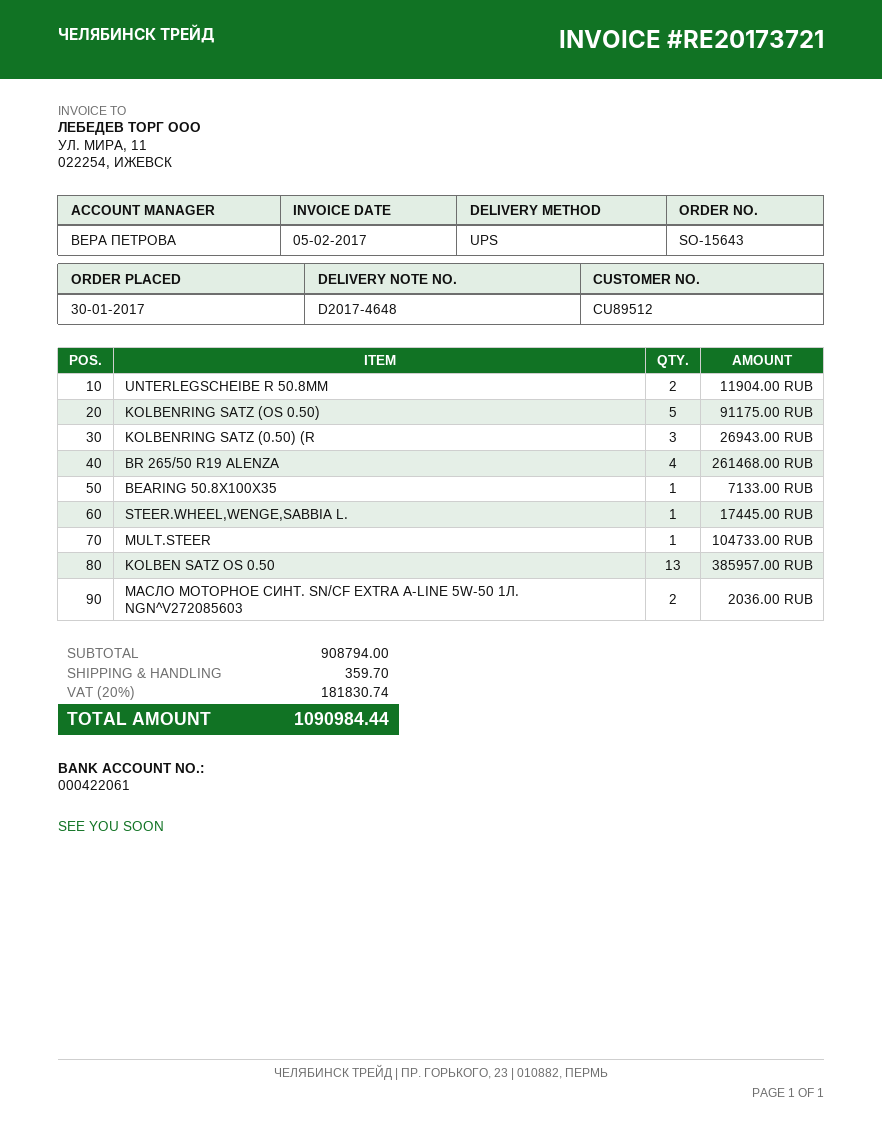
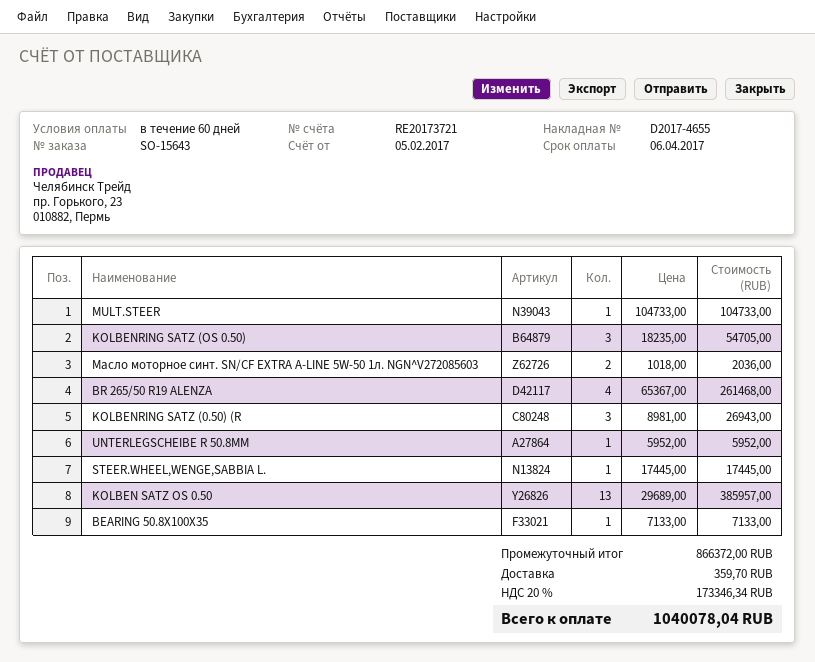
delivery note number: D2017-4648 -> D2017-4655
UNTERLEGSCHEIBE R 50.8MM: 2 for 11904.00 -> 1 for 5952.00
KOLBENRING SATZ (OS 0.50): 5 for 91175.00 -> 3 for 54705.00
subtotal: 908794.00 -> 866372.00
tax: 20% = 181830.74 -> 20% = 173346.34
total: 1090984.44 -> 1040078.04

